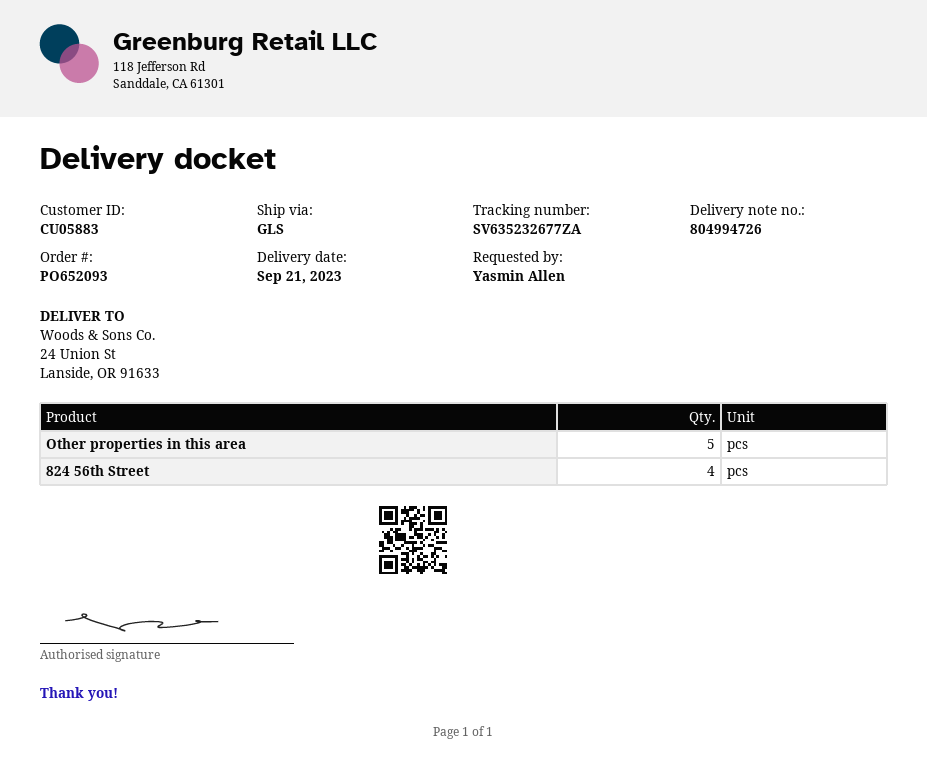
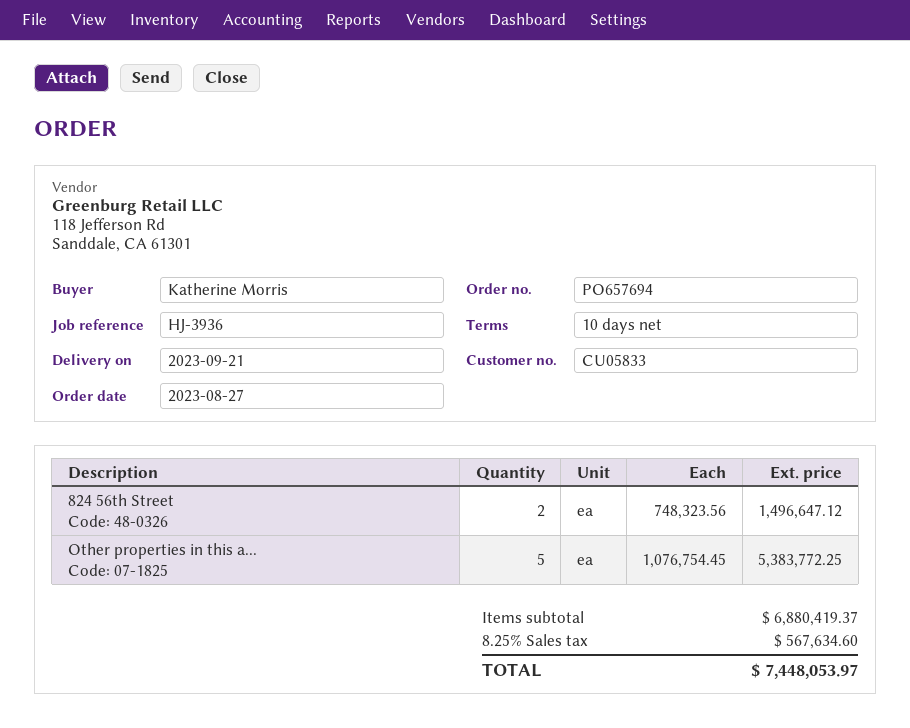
order number: PO652093 -> PO657694
customer number: CU05883 -> CU05833
ordered by: Yasmin Allen -> Katherine Morris
824 56th Street: 4 -> 2

